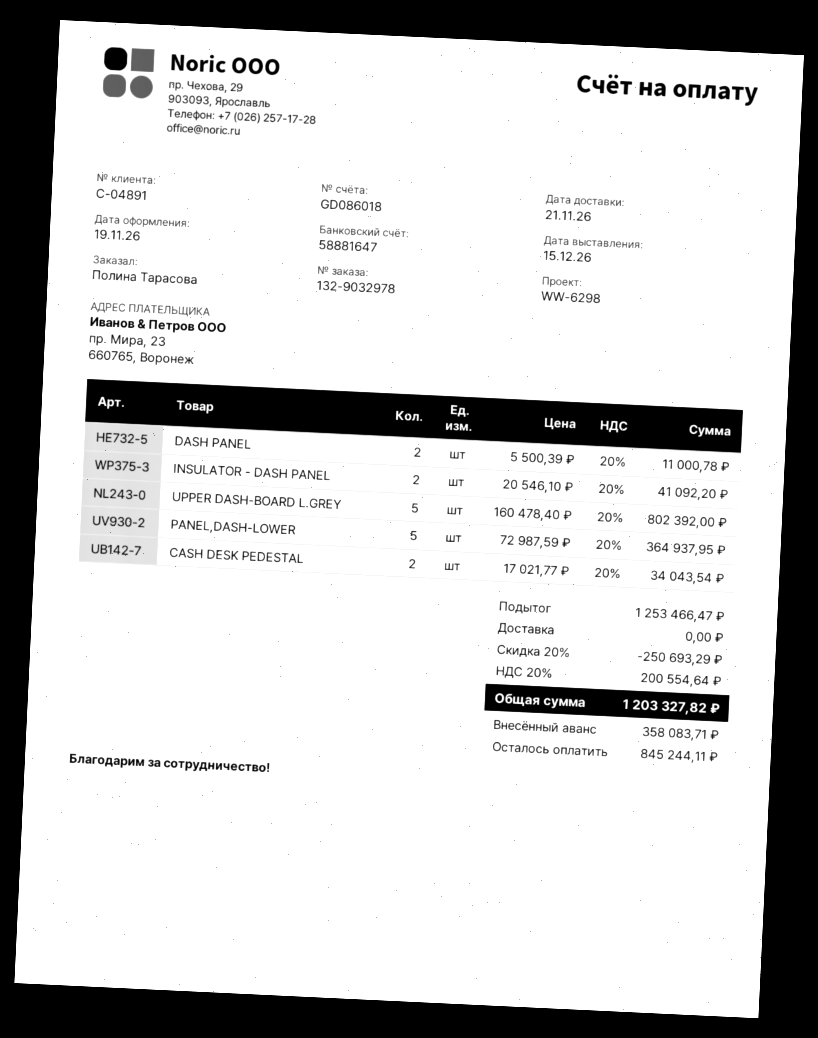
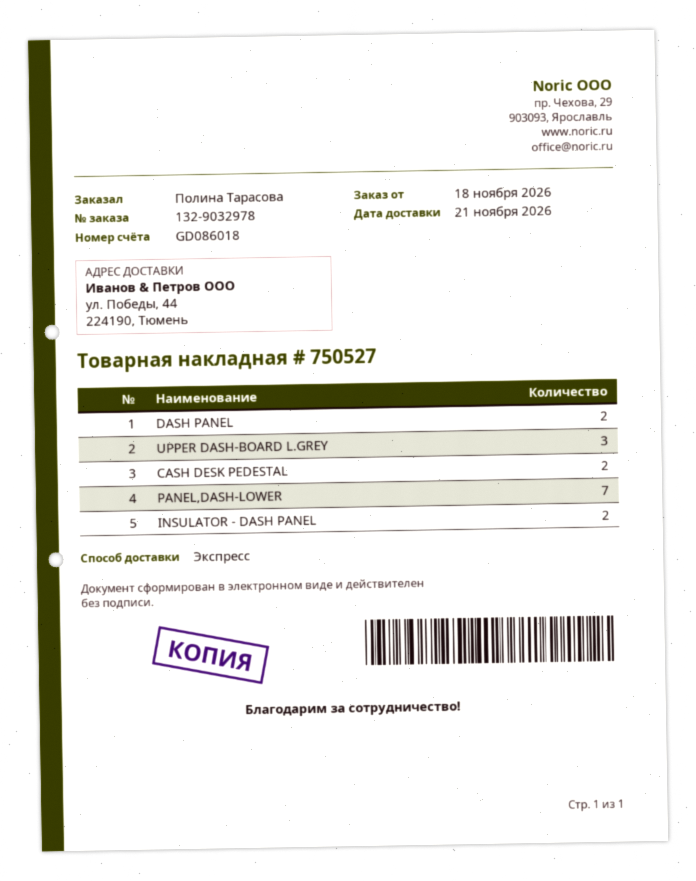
order date: 2026-11-19 -> 2026-11-18
UPPER DASH-BOARD L.GREY: 5 -> 3
PANEL,DASH-LOWER: 5 -> 7

